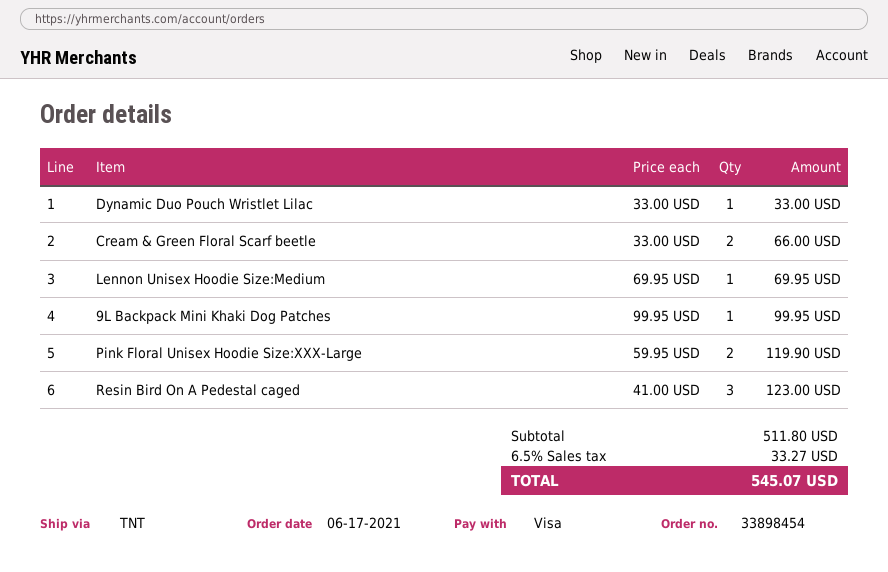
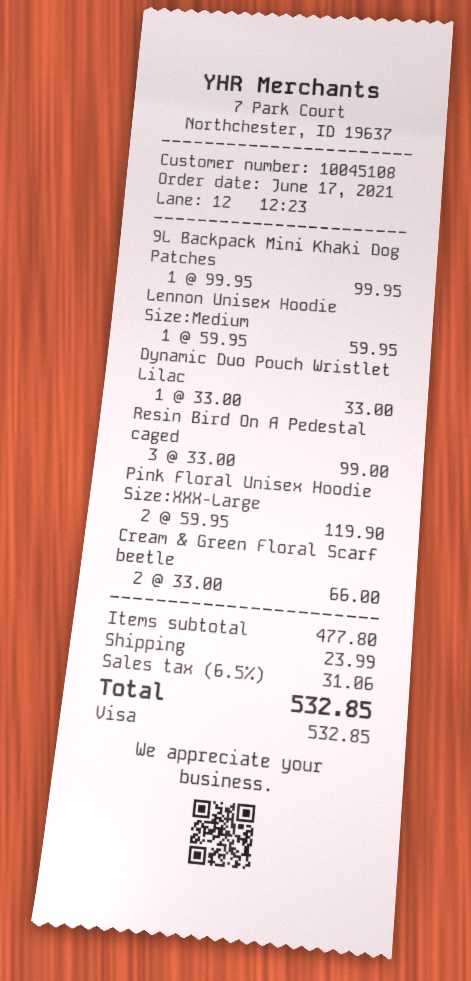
Lennon Unisex Hoodie Size:Medium: 1 x 69.95 = 69.95 -> 1 x 59.95 = 59.95
Resin Bird On A Pedestal caged: 3 x 41.00 = 123.00 -> 3 x 33.00 = 99.00
subtotal: 511.80 -> 477.80
shipping: none -> 23.99
tax: 6.5% = 33.27 -> 6.5% = 31.06
total: 545.07 -> 532.85

